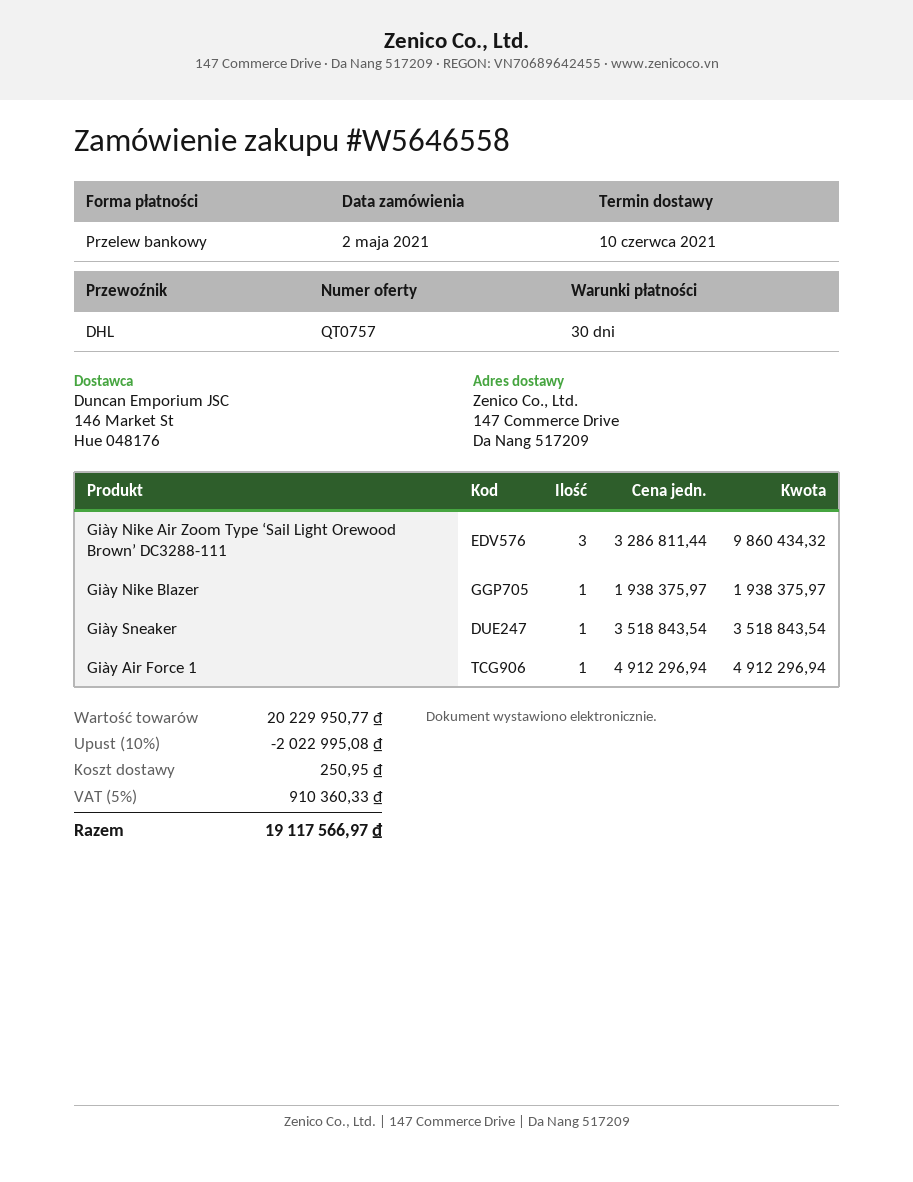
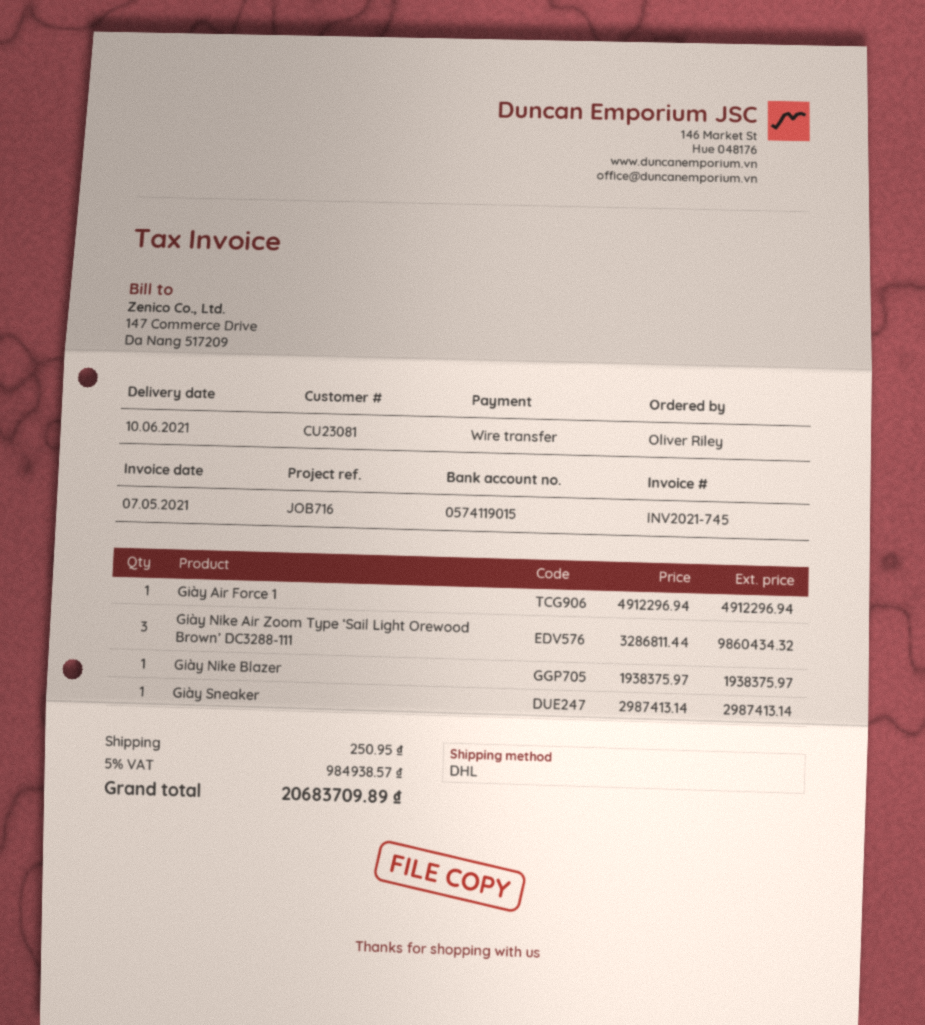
Giày Sneaker: 1 x 3518843.54 = 3518843.54 -> 1 x 2987413.14 = 2987413.14
discount: 10% = 2022995.08 -> none
tax: 5% = 910360.33 -> 5% = 984938.57
total: 19117566.97 -> 20683709.89

